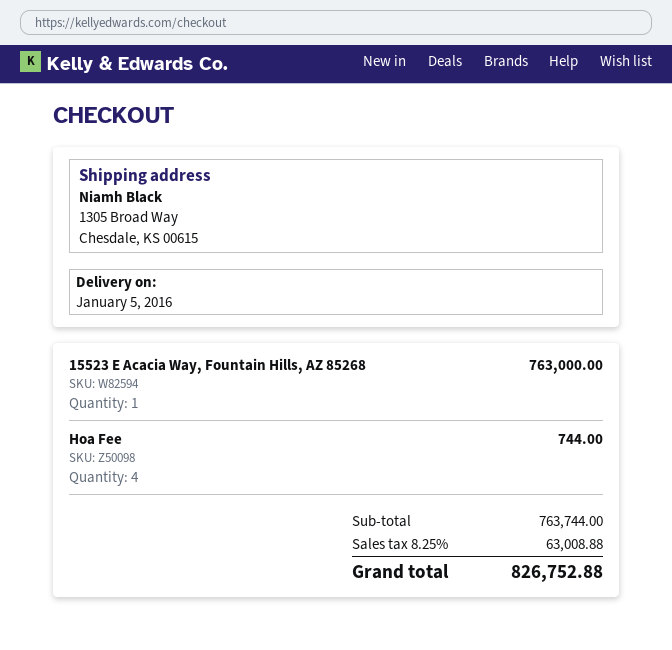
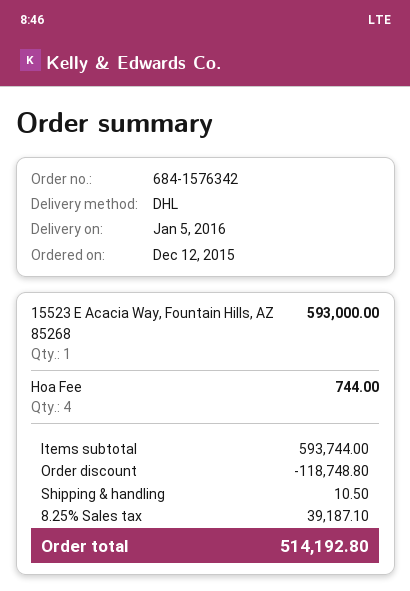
15523 E Acacia Way, Fountain Hills, AZ 85268: 1 for 763000.00 -> 1 for 593000.00
subtotal: 763744.00 -> 593744.00
discount: none -> 118748.80
shipping: none -> 10.50
tax: 8.25% = 63008.88 -> 8.25% = 39187.10
total: 826752.88 -> 514192.80

